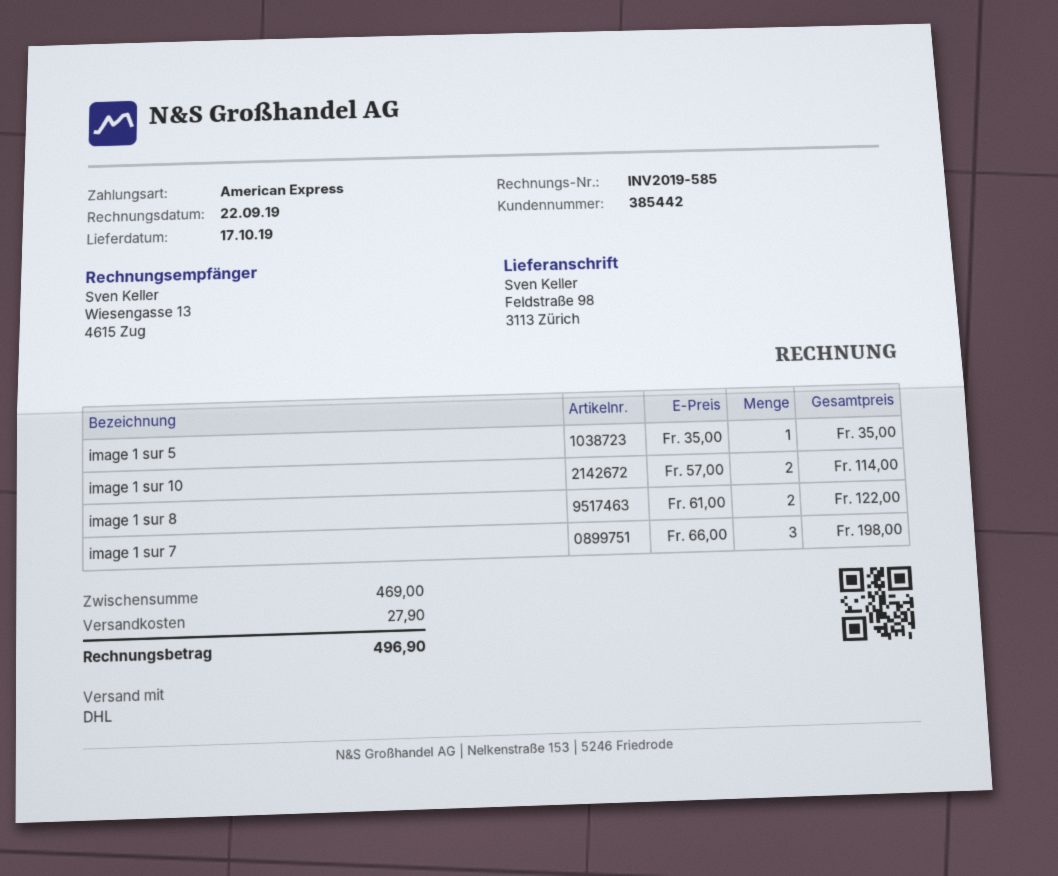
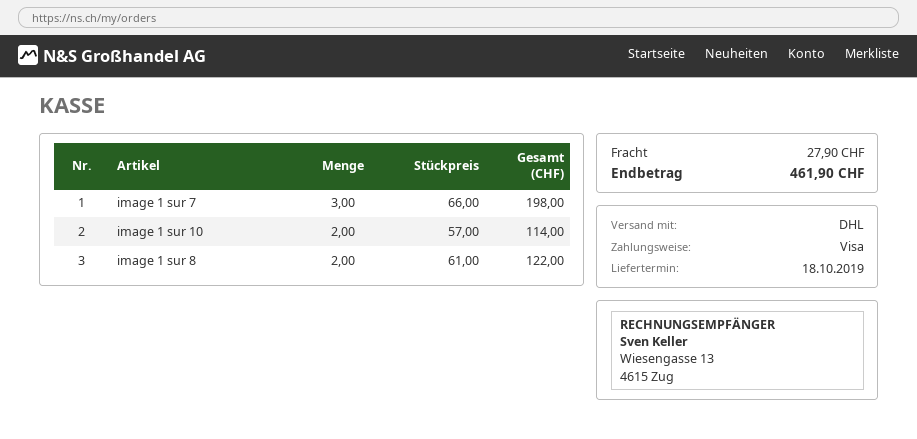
delivery date: 2019-10-17 -> 2019-10-18
payment method: American Express -> Visa
image 1 sur 5: 1 x 35.00 = 35.00 -> none
total: 496.90 -> 461.90

